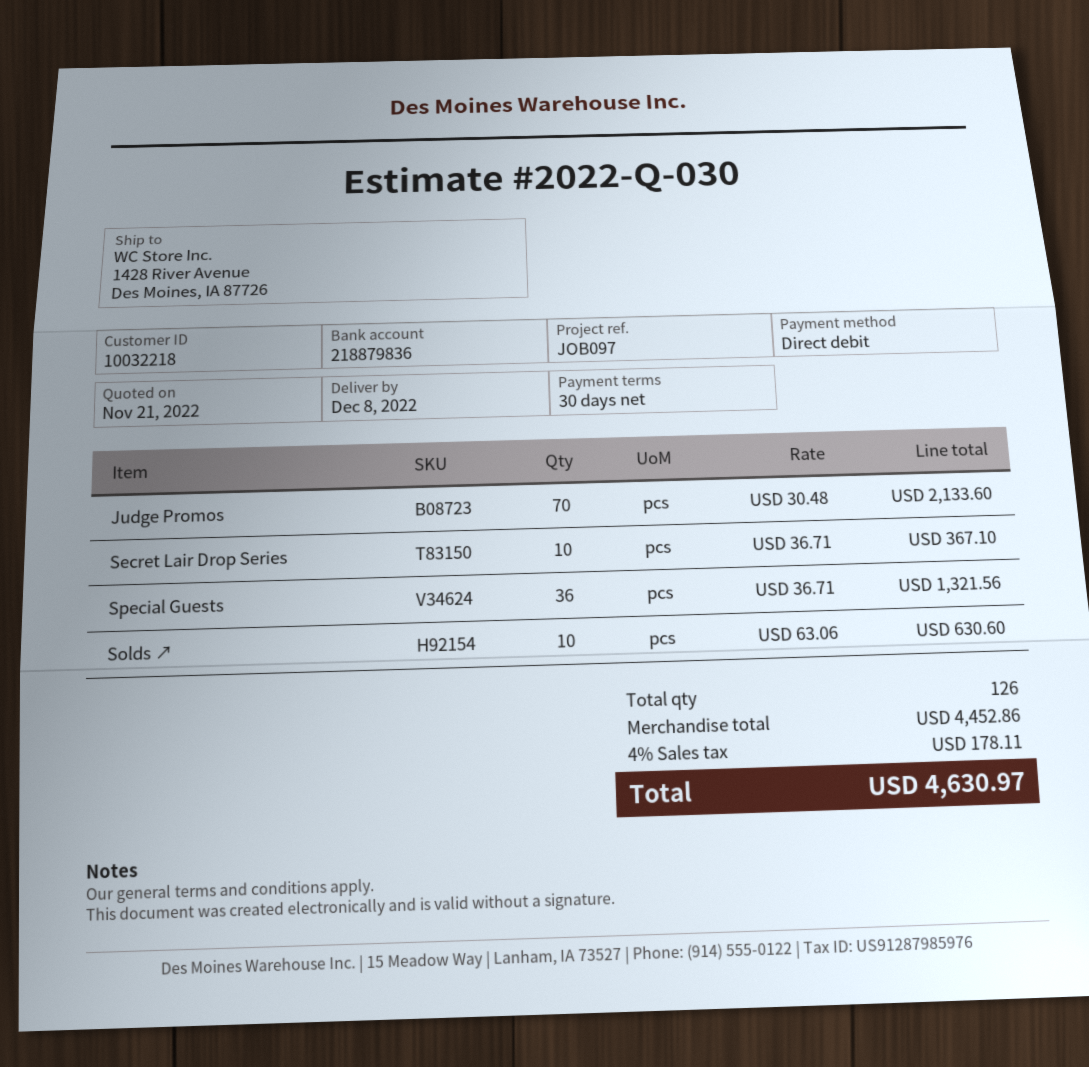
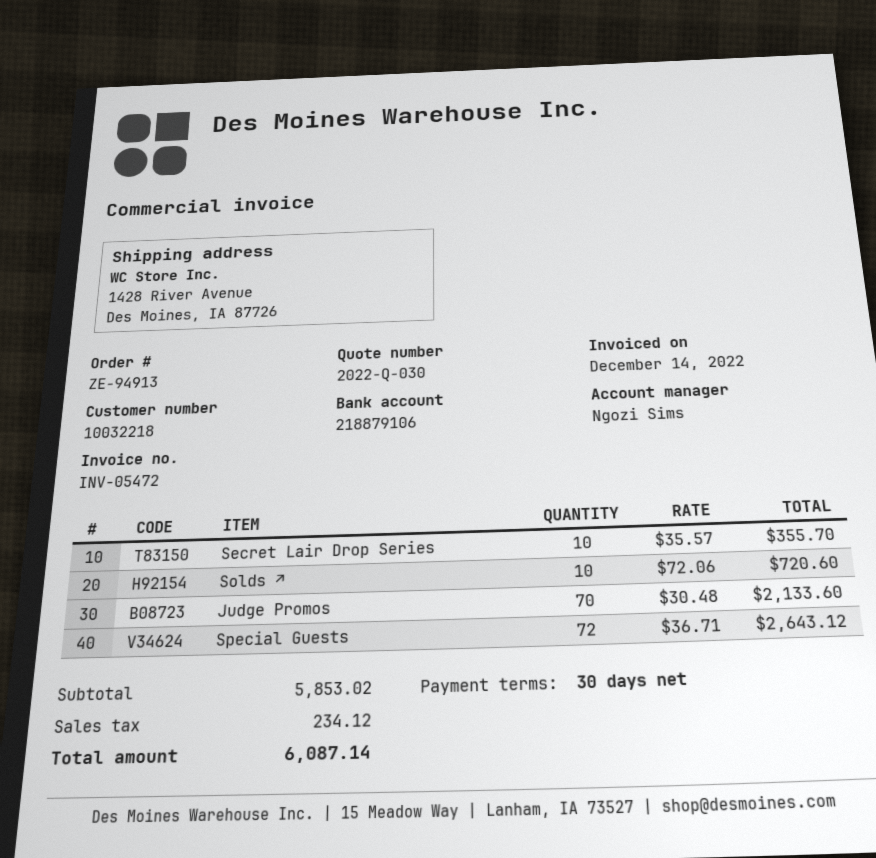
bank account: 218879836 -> 218879106
Secret Lair Drop Series: 10 x 36.71 = 367.10 -> 10 x 35.57 = 355.70
Special Guests: 36 x 36.71 = 1321.56 -> 72 x 36.71 = 2643.12
Solds ↗: 10 x 63.06 = 630.60 -> 10 x 72.06 = 720.60
subtotal: 4452.86 -> 5853.02
tax: 178.11 -> 234.12
total: 4630.97 -> 6087.14

